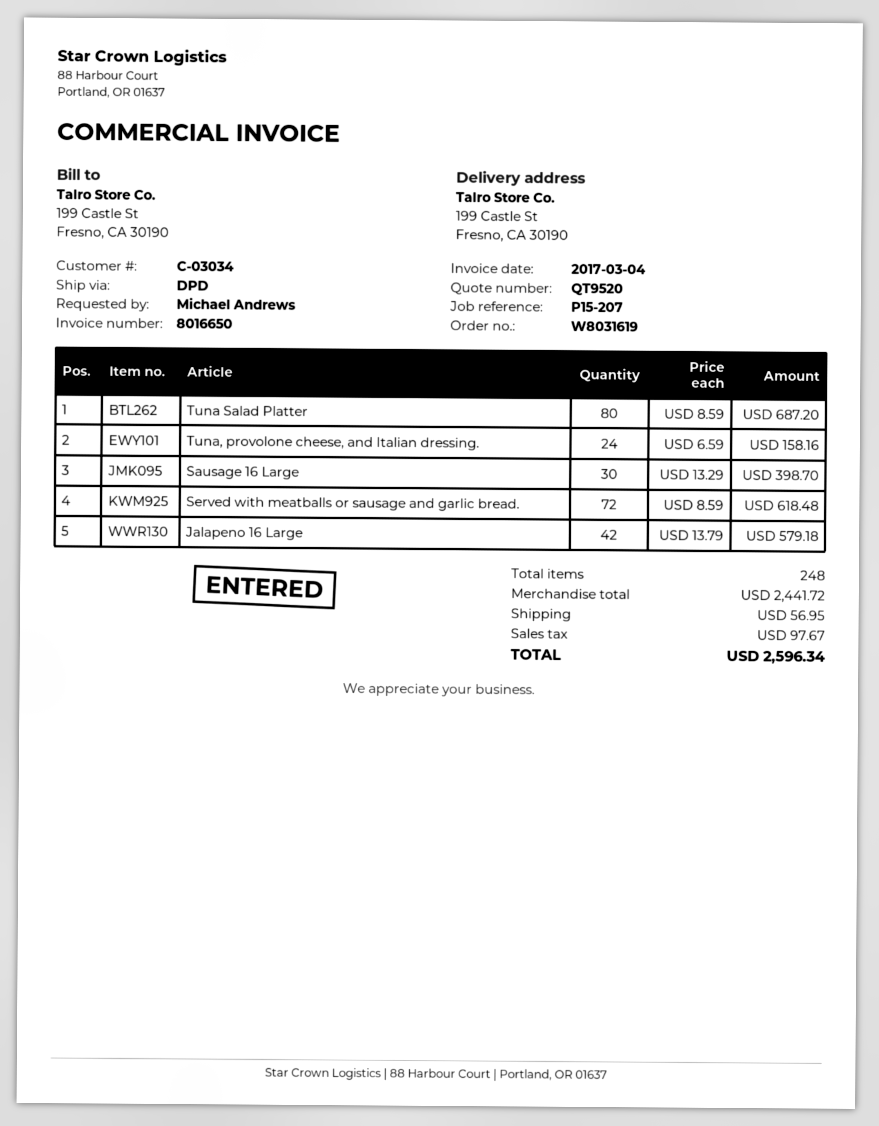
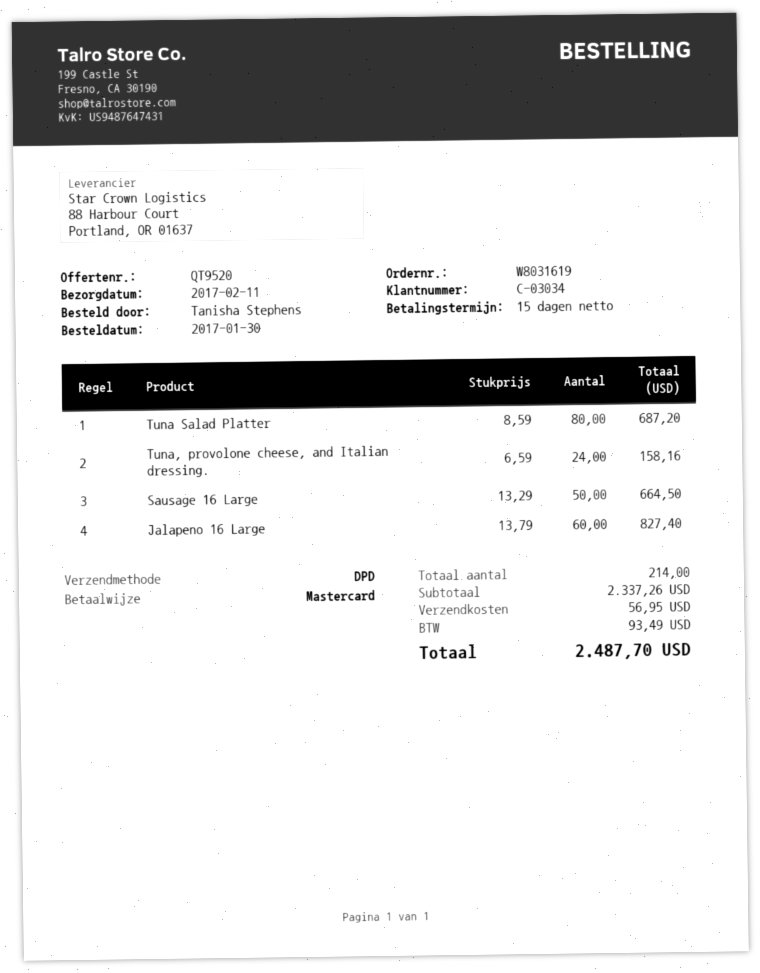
ordered by: Michael Andrews -> Tanisha Stephens
Sausage 16 Large: 30 x 13.29 = 398.70 -> 50 x 13.29 = 664.50
Served with meatballs or sausage and garlic bread.: 72 x 8.59 = 618.48 -> none
Jalapeno 16 Large: 42 x 13.79 = 579.18 -> 60 x 13.79 = 827.40
total quantity: 248 -> 214
subtotal: 2441.72 -> 2337.26
tax: 97.67 -> 93.49
total: 2596.34 -> 2487.70

